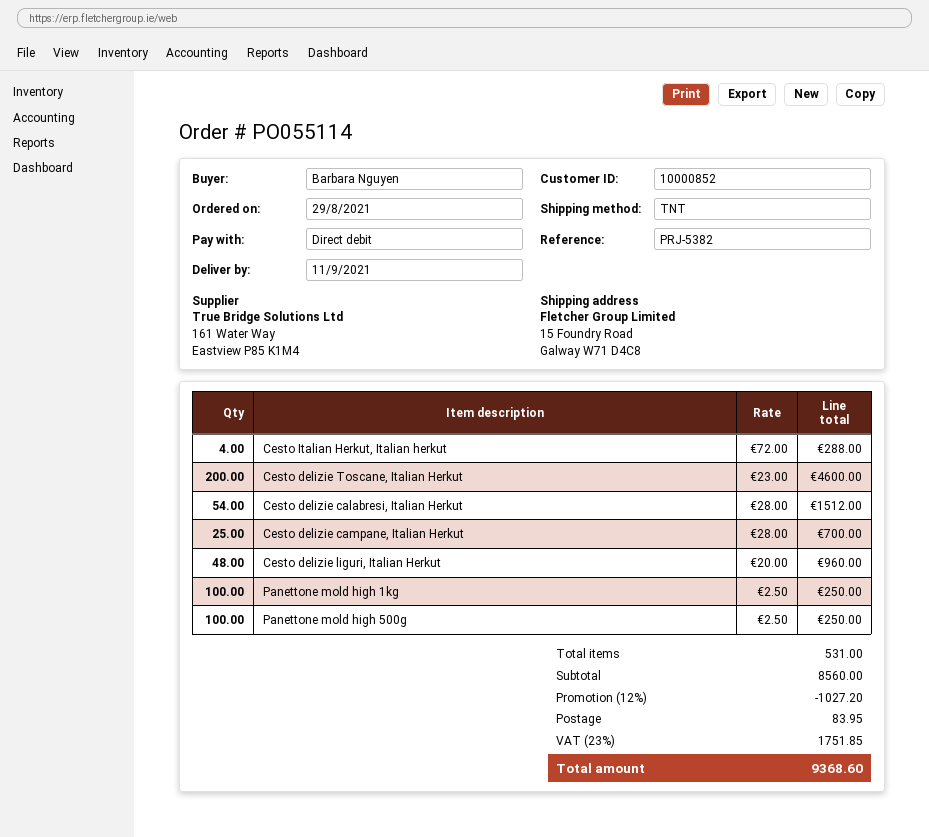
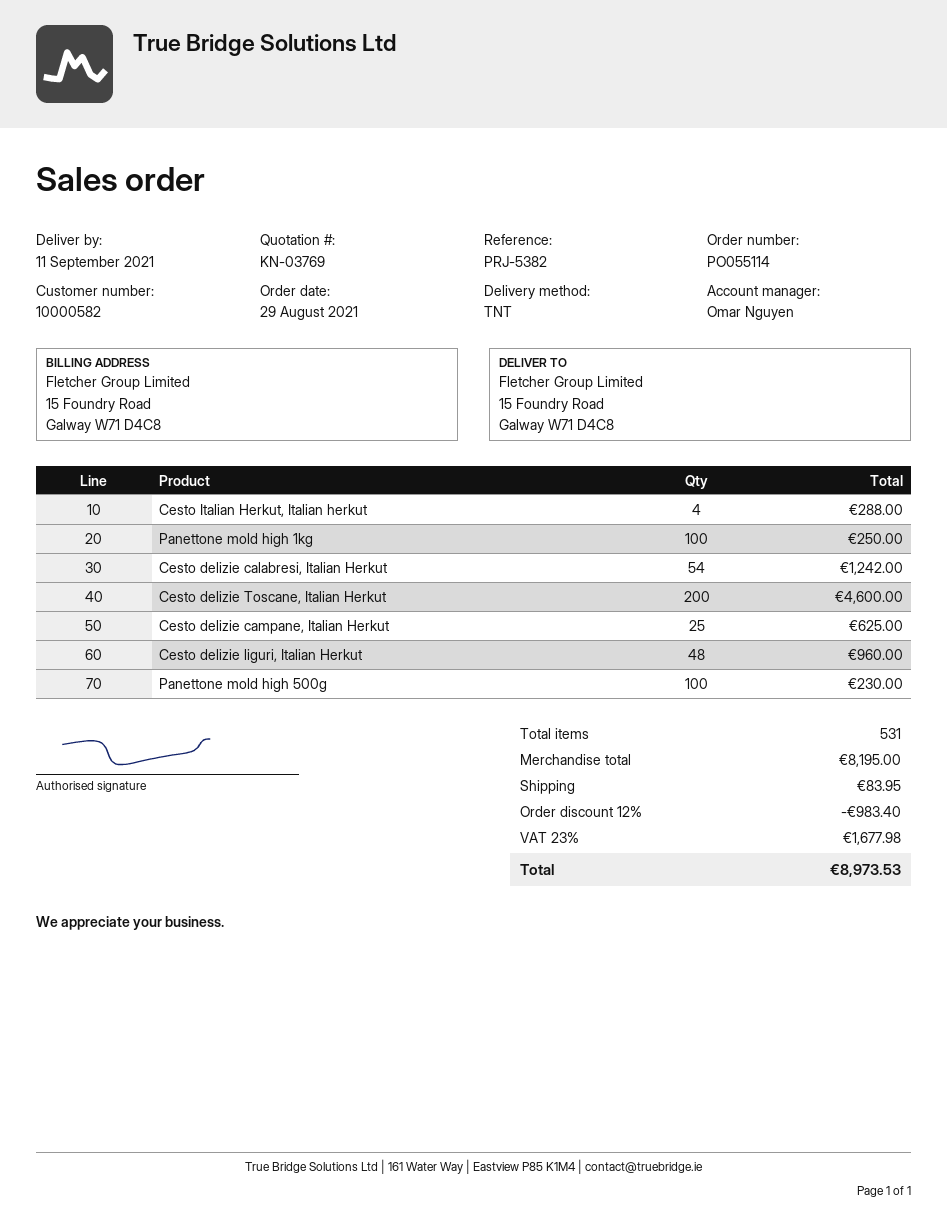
customer number: 10000852 -> 10000582
Cesto delizie calabresi, Italian Herkut: 54 for 1512.00 -> 54 for 1242.00
Cesto delizie campane, Italian Herkut: 25 for 700.00 -> 25 for 625.00
Panettone mold high 500g: 100 for 250.00 -> 100 for 230.00
subtotal: 8560.00 -> 8195.00
discount: 12% = 1027.20 -> 12% = 983.40
tax: 23% = 1751.85 -> 23% = 1677.98
total: 9368.60 -> 8973.53

